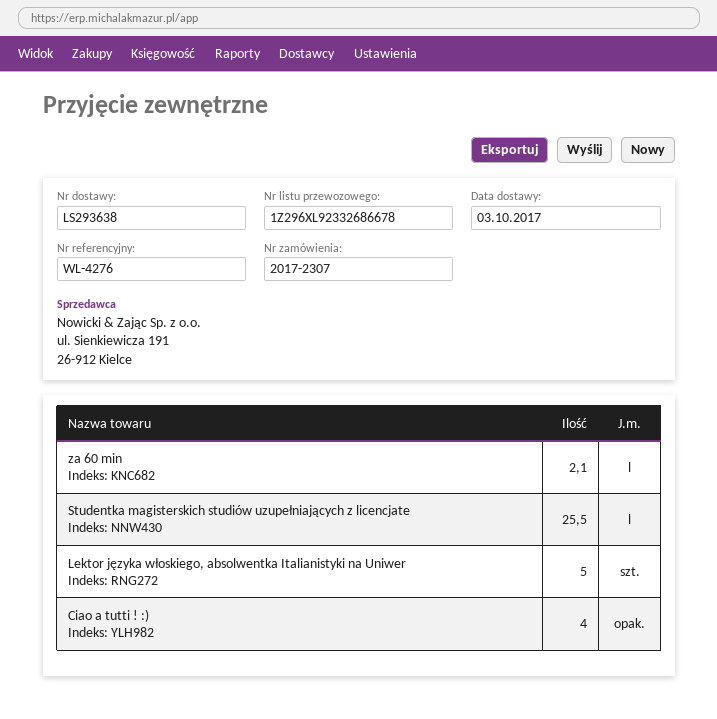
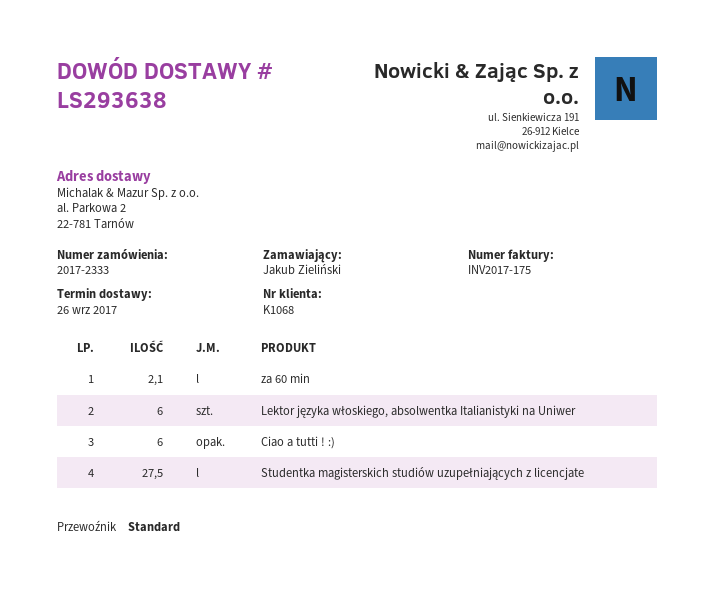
order number: 2017-2307 -> 2017-2333
delivery date: 2017-10-03 -> 2017-09-26
Studentka magisterskich studiów uzupełniających z licencjate: 25.5 -> 27.5
Lektor języka włoskiego, absolwentka Italianistyki na Uniwer: 5 -> 6
Ciao a tutti ! :): 4 -> 6

